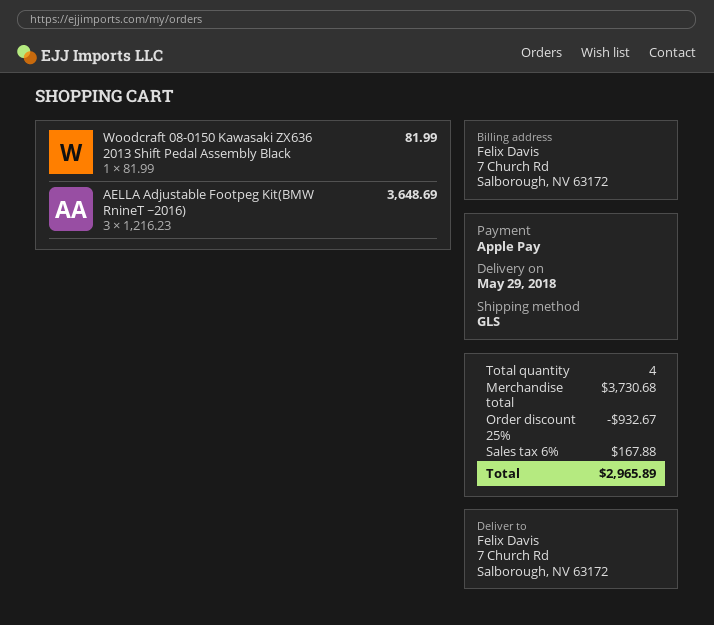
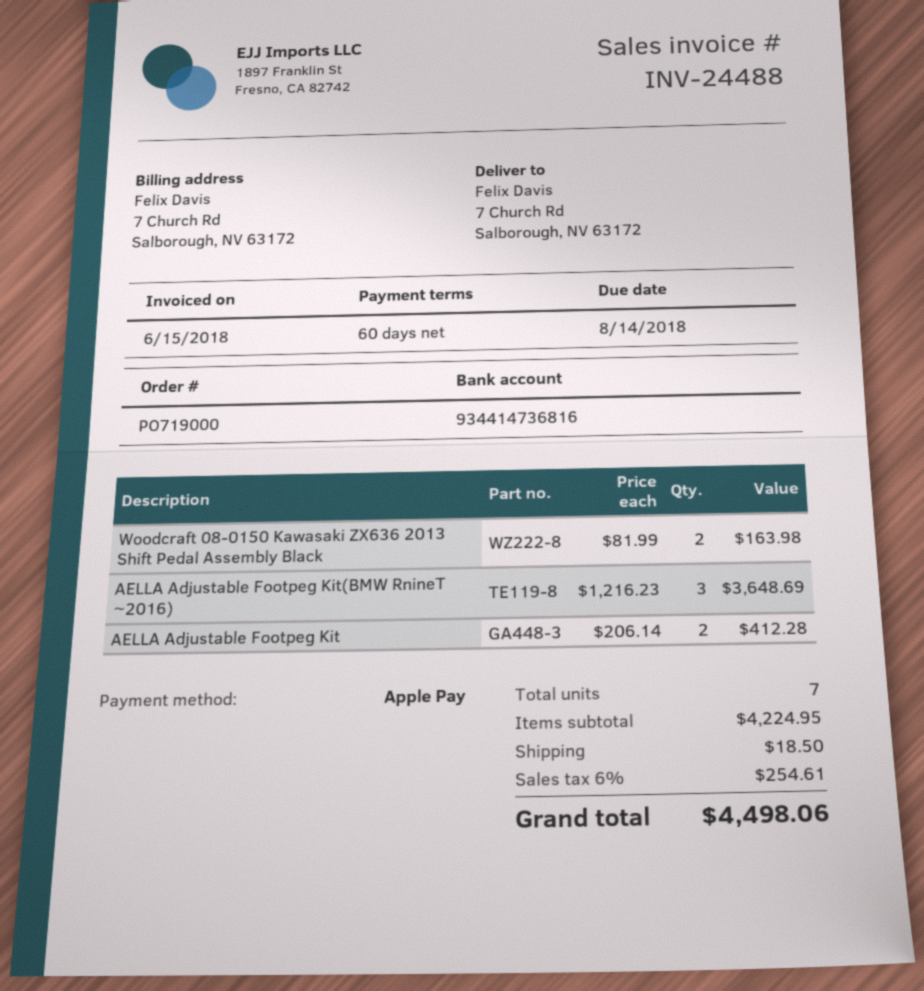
Woodcraft 08-0150 Kawasaki ZX636 2013 Shift Pedal Assembly Black: 1 x 81.99 = 81.99 -> 2 x 81.99 = 163.98
AELLA Adjustable Footpeg Kit: none -> 2 x 206.14 = 412.28
total quantity: 4 -> 7
subtotal: 3730.68 -> 4224.95
discount: 25% = 932.67 -> none
shipping: none -> 18.50
tax: 6% = 167.88 -> 6% = 254.61
total: 2965.89 -> 4498.06

